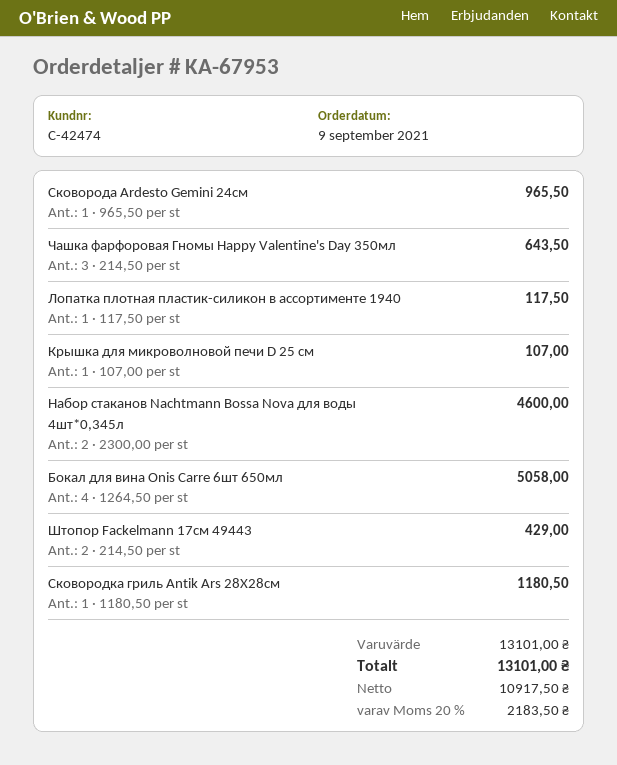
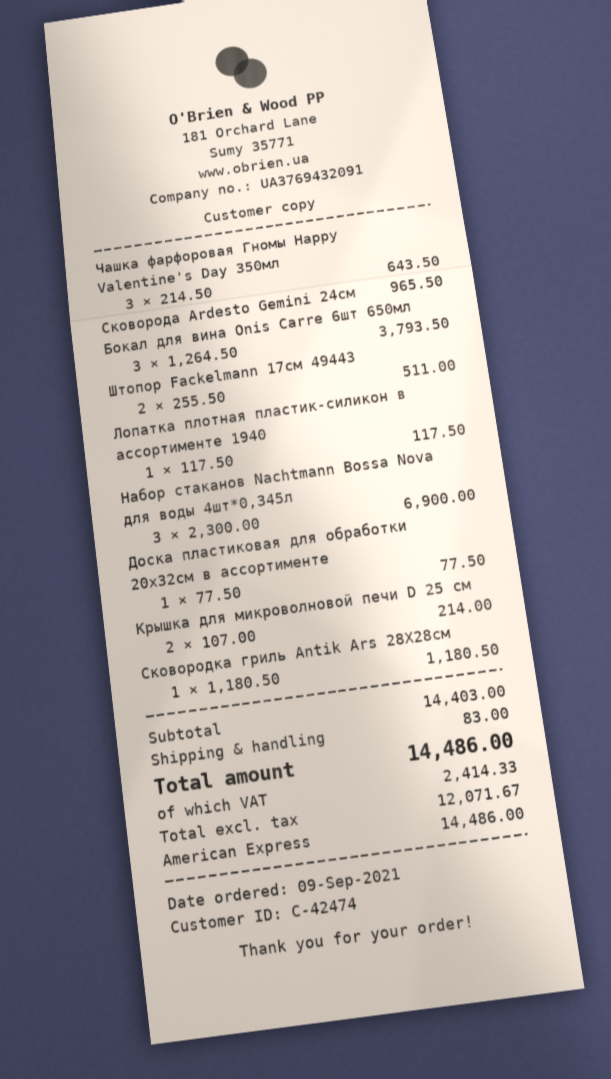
Крышка для микроволновой печи D 25 см: 1 x 107.00 = 107.00 -> 2 x 107.00 = 214.00
Набор стаканов Nachtmann Bossa Nova для воды 4шт*0,345л: 2 x 2300.00 = 4600.00 -> 3 x 2300.00 = 6900.00
Бокал для вина Onis Carre 6шт 650мл: 4 x 1264.50 = 5058.00 -> 3 x 1264.50 = 3793.50
Штопор Fackelmann 17см 49443: 2 x 214.50 = 429.00 -> 2 x 255.50 = 511.00
Доска пластиковая для обработки 20x32см в ассортименте: none -> 1 x 77.50 = 77.50
subtotal: 13101.00 -> 14403.00
shipping: none -> 83.00
net: 10917.50 -> 12071.67
tax: 2183.50 -> 2414.33
total: 13101.00 -> 14486.00

